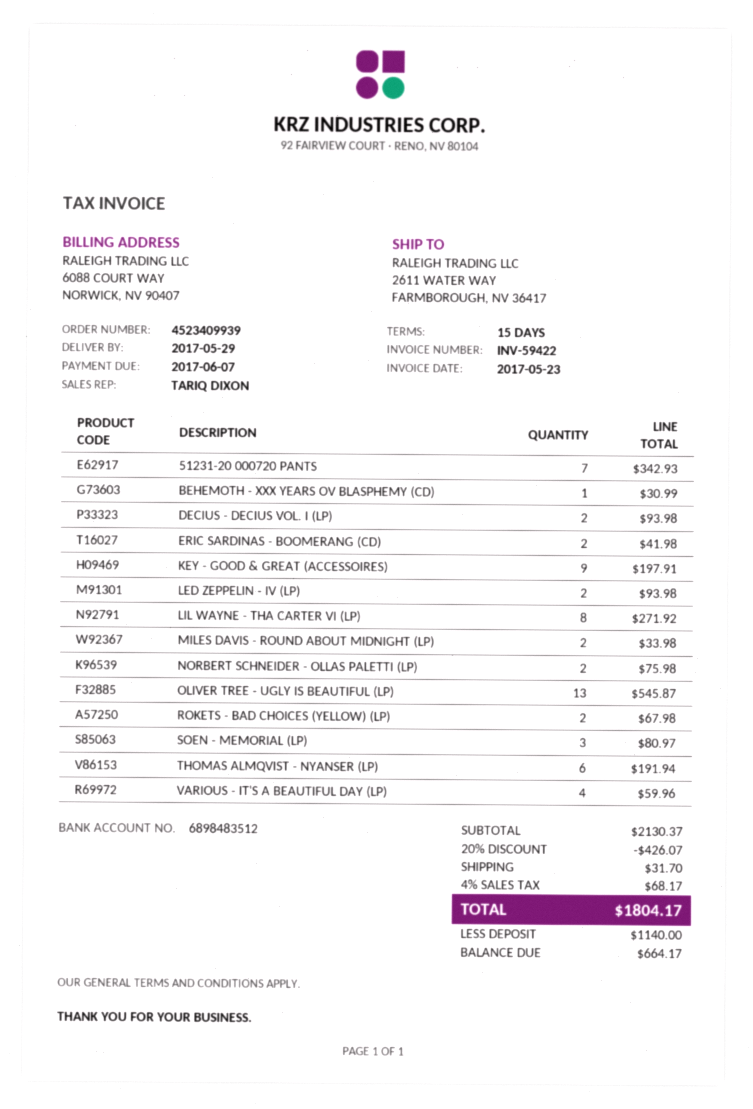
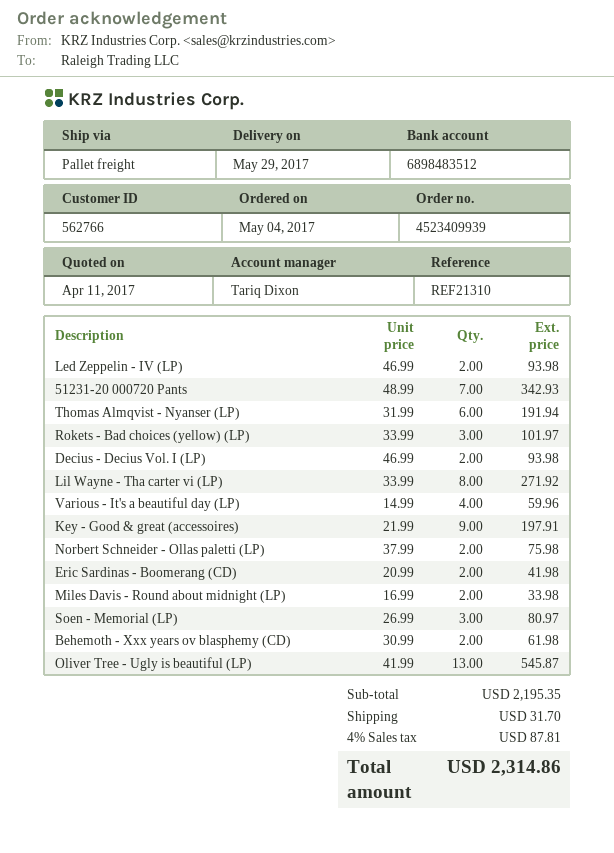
BEHEMOTH - XXX YEARS OV BLASPHEMY (CD): 1 for 30.99 -> 2 for 61.98
ROKETS - BAD CHOICES (YELLOW) (LP): 2 for 67.98 -> 3 for 101.97
subtotal: 2130.37 -> 2195.35
discount: 20% = 426.07 -> none
tax: 4% = 68.17 -> 4% = 87.81
total: 1804.17 -> 2314.86

